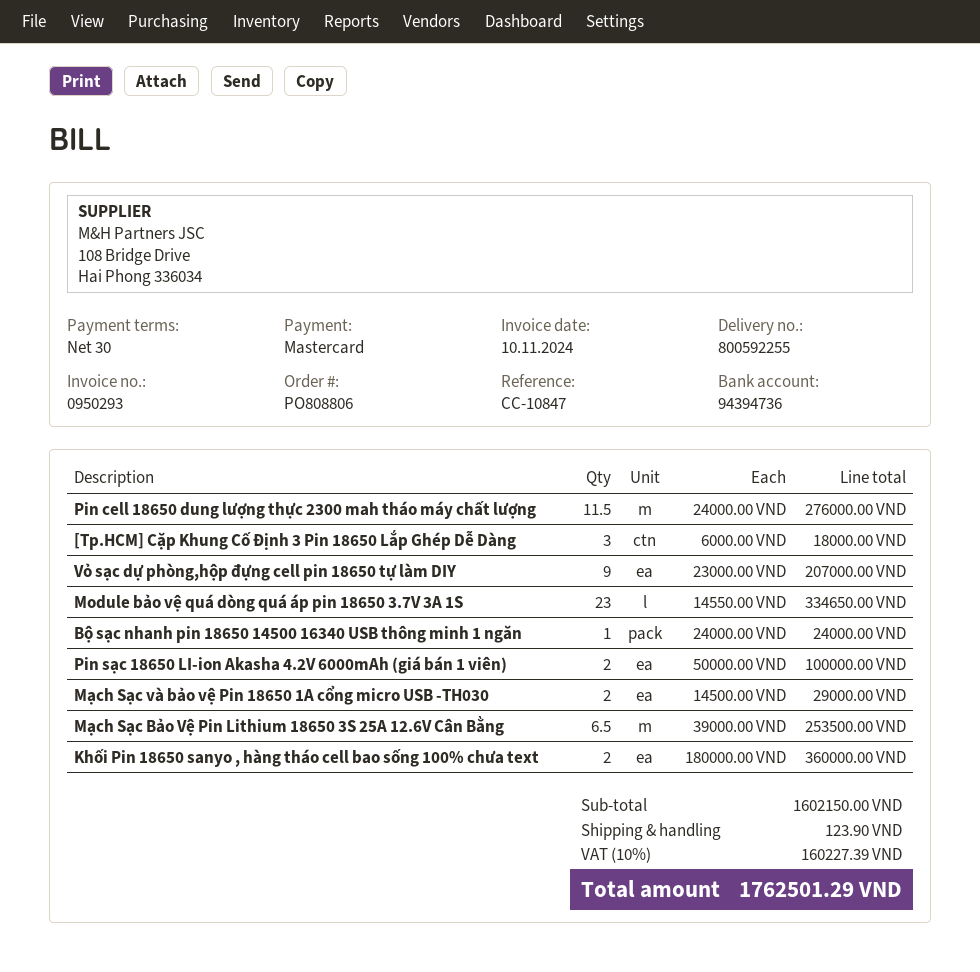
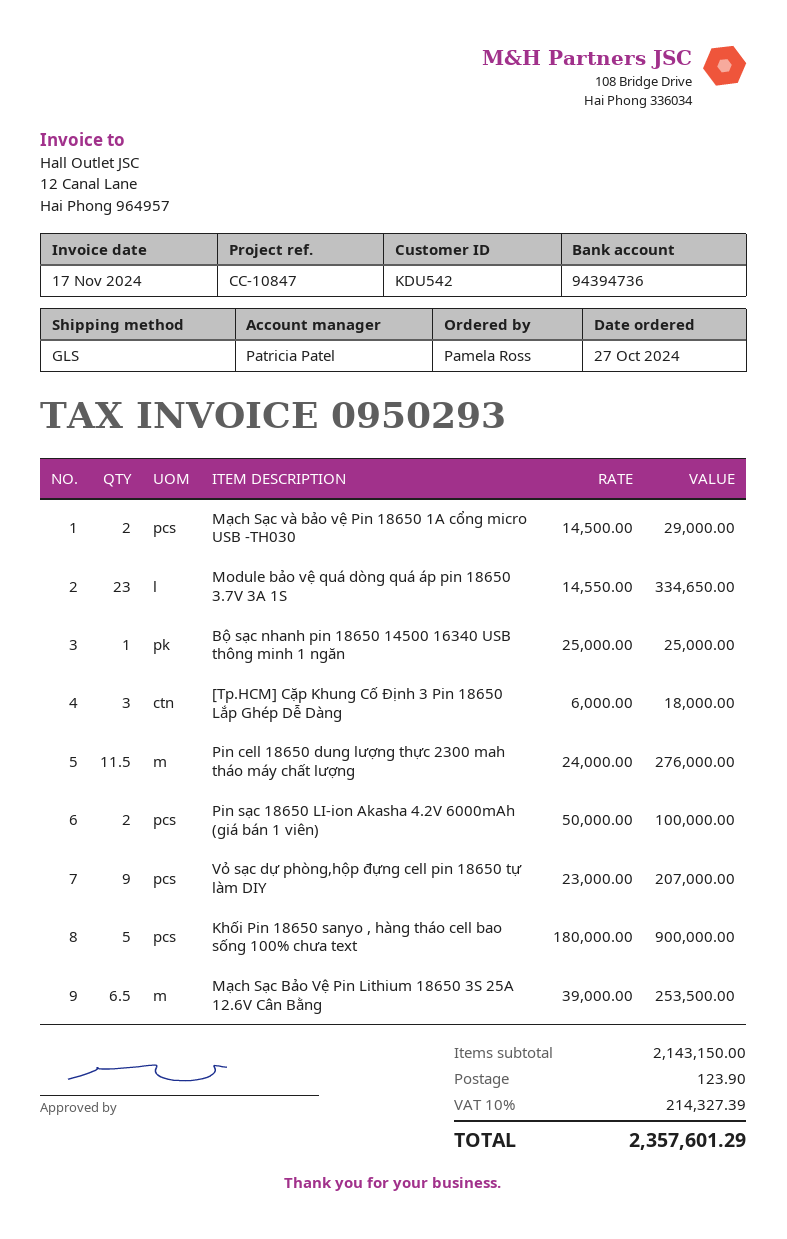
invoice date: 2024-11-10 -> 2024-11-17
Bộ sạc nhanh pin 18650 14500 16340 USB thông minh 1 ngăn: 1 x 24000.00 = 24000.00 -> 1 x 25000.00 = 25000.00
Khối Pin 18650 sanyo , hàng tháo cell bao sống 100% chưa text: 2 x 180000.00 = 360000.00 -> 5 x 180000.00 = 900000.00
subtotal: 1602150.00 -> 2143150.00
tax: 10% = 160227.39 -> 10% = 214327.39
total: 1762501.29 -> 2357601.29

